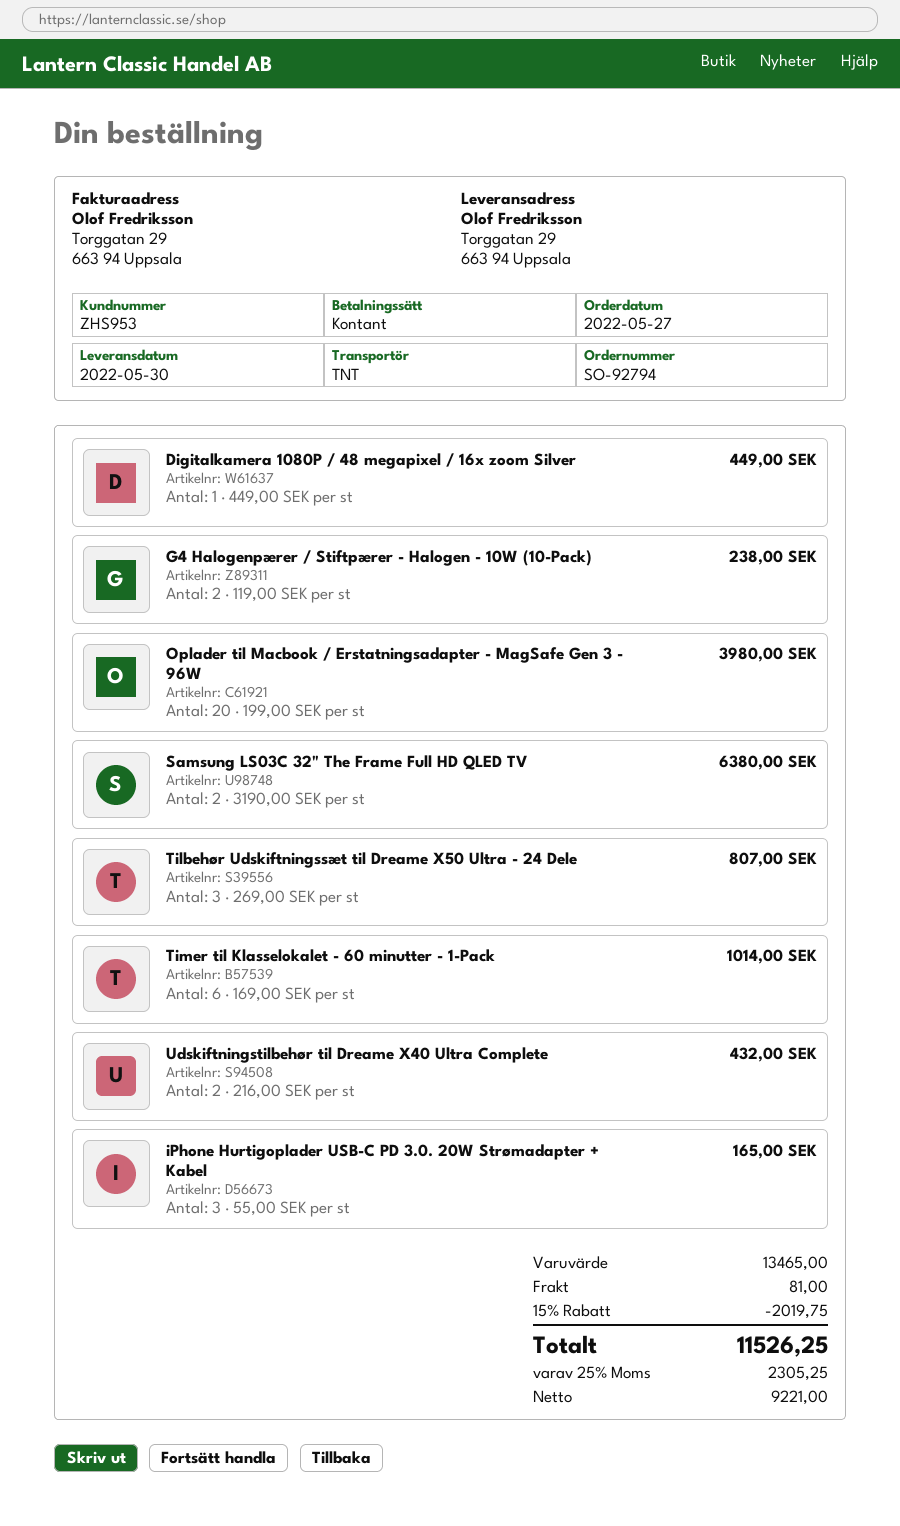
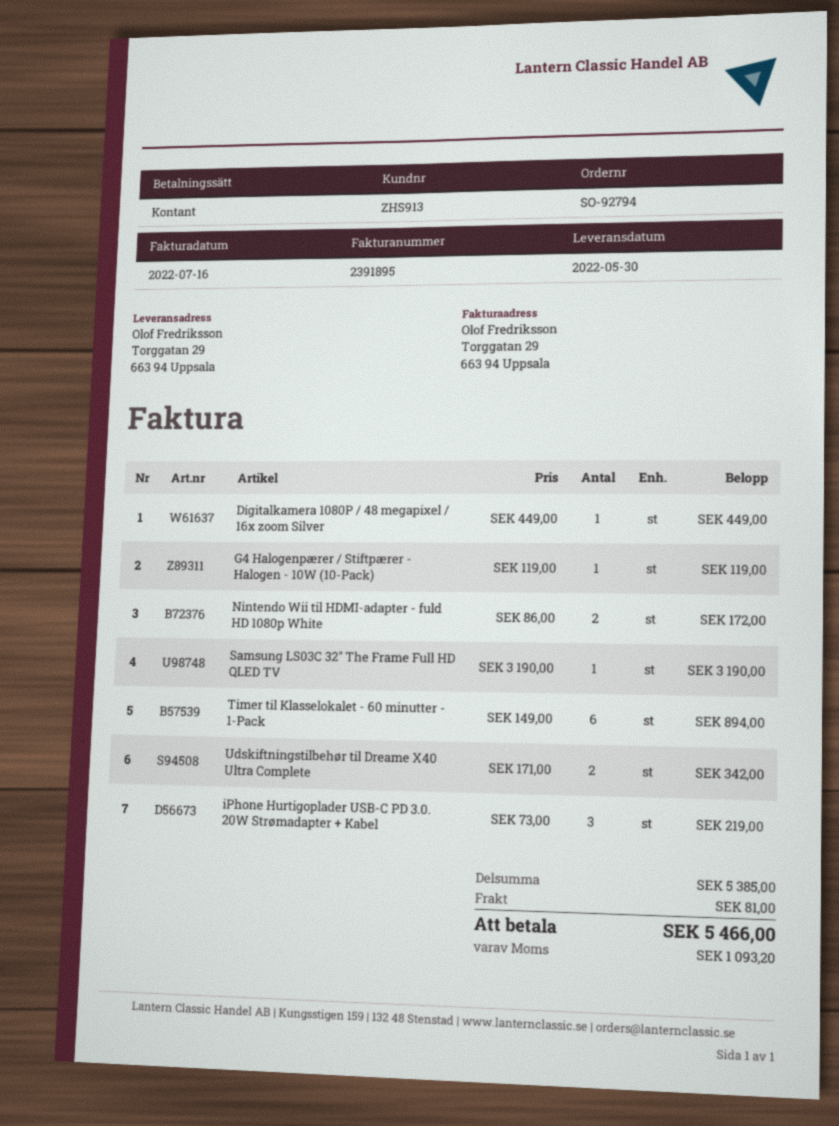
customer number: ZHS953 -> ZHS913
G4 Halogenpærer / Stiftpærer - Halogen - 10W (10-Pack): 2 x 119.00 = 238.00 -> 1 x 119.00 = 119.00
Oplader til Macbook / Erstatningsadapter - MagSafe Gen 3 - 96W: 20 x 199.00 = 3980.00 -> none
Samsung LS03C 32" The Frame Full HD QLED TV: 2 x 3190.00 = 6380.00 -> 1 x 3190.00 = 3190.00
Tilbehør Udskiftningssæt til Dreame X50 Ultra - 24 Dele: 3 x 269.00 = 807.00 -> none
Timer til Klasselokalet - 60 minutter - 1-Pack: 6 x 169.00 = 1014.00 -> 6 x 149.00 = 894.00
Udskiftningstilbehør til Dreame X40 Ultra Complete: 2 x 216.00 = 432.00 -> 2 x 171.00 = 342.00
iPhone Hurtigoplader USB-C PD 3.0. 20W Strømadapter + Kabel: 3 x 55.00 = 165.00 -> 3 x 73.00 = 219.00
Nintendo Wii til HDMI-adapter - fuld HD 1080p White: none -> 2 x 86.00 = 172.00
subtotal: 13465.00 -> 5385.00
discount: 15% = 2019.75 -> none
tax: 2305.25 -> 1093.20
total: 11526.25 -> 5466.00

